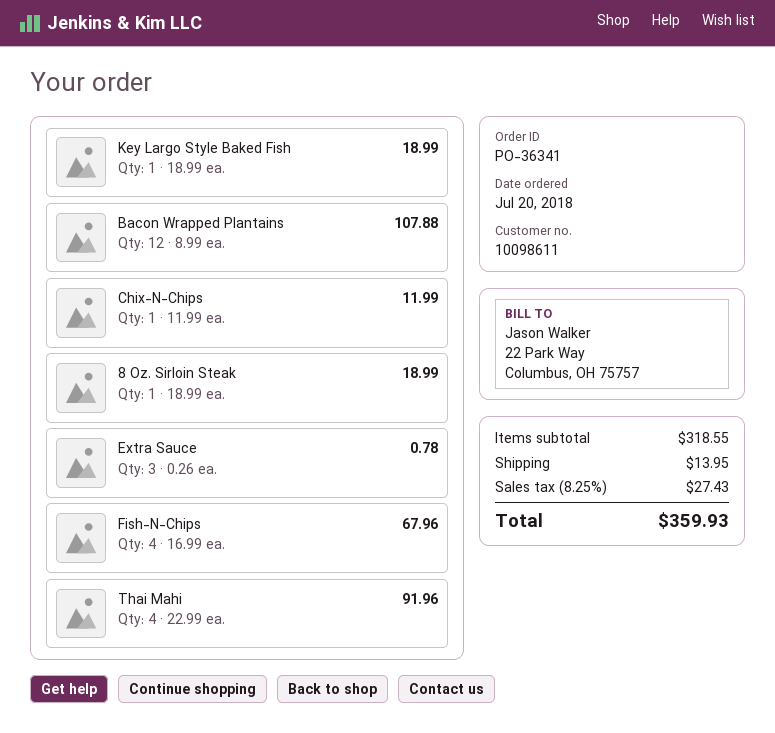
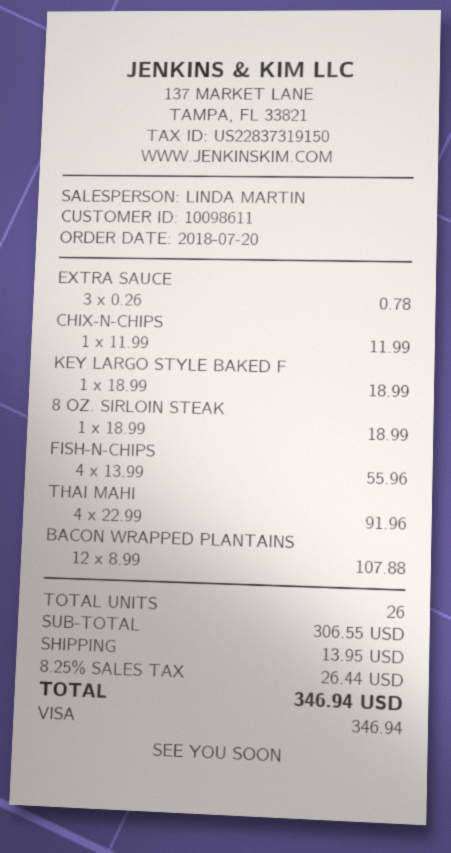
Fish-N-Chips: 4 x 16.99 = 67.96 -> 4 x 13.99 = 55.96
subtotal: 318.55 -> 306.55
tax: 8.25% = 27.43 -> 8.25% = 26.44
total: 359.93 -> 346.94

